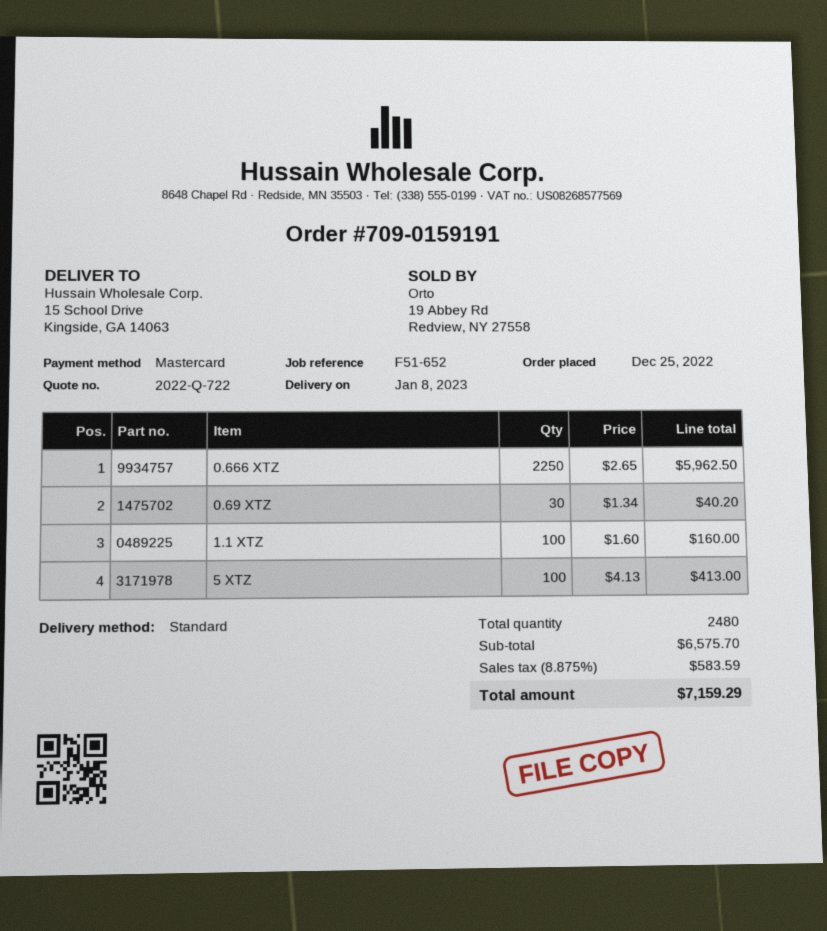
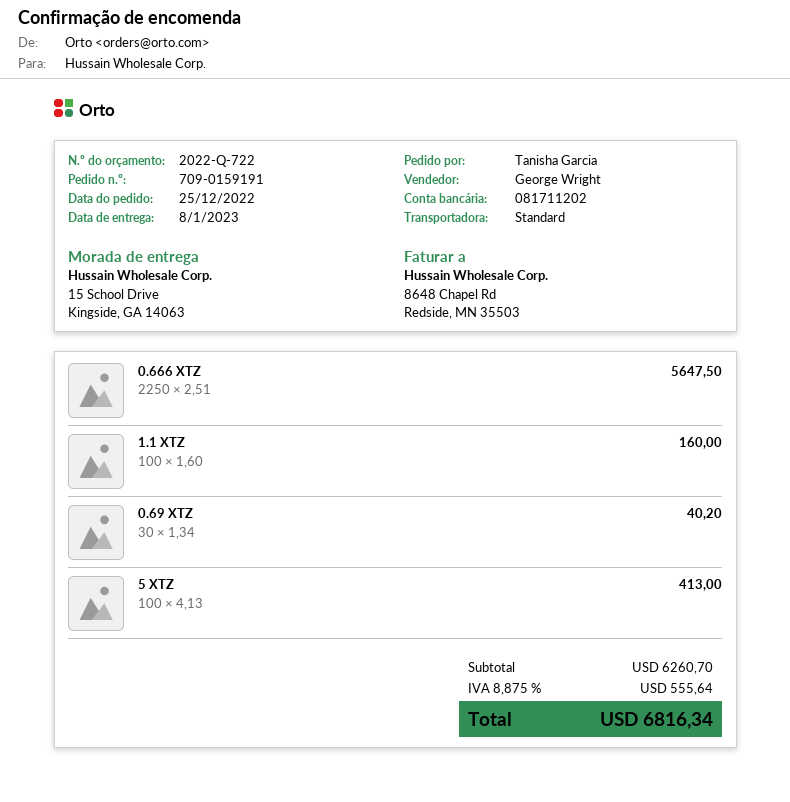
0.666 XTZ: 2250 x 2.65 = 5962.50 -> 2250 x 2.51 = 5647.50
subtotal: 6575.70 -> 6260.70
tax: 8.875% = 583.59 -> 8.875% = 555.64
total: 7159.29 -> 6816.34

